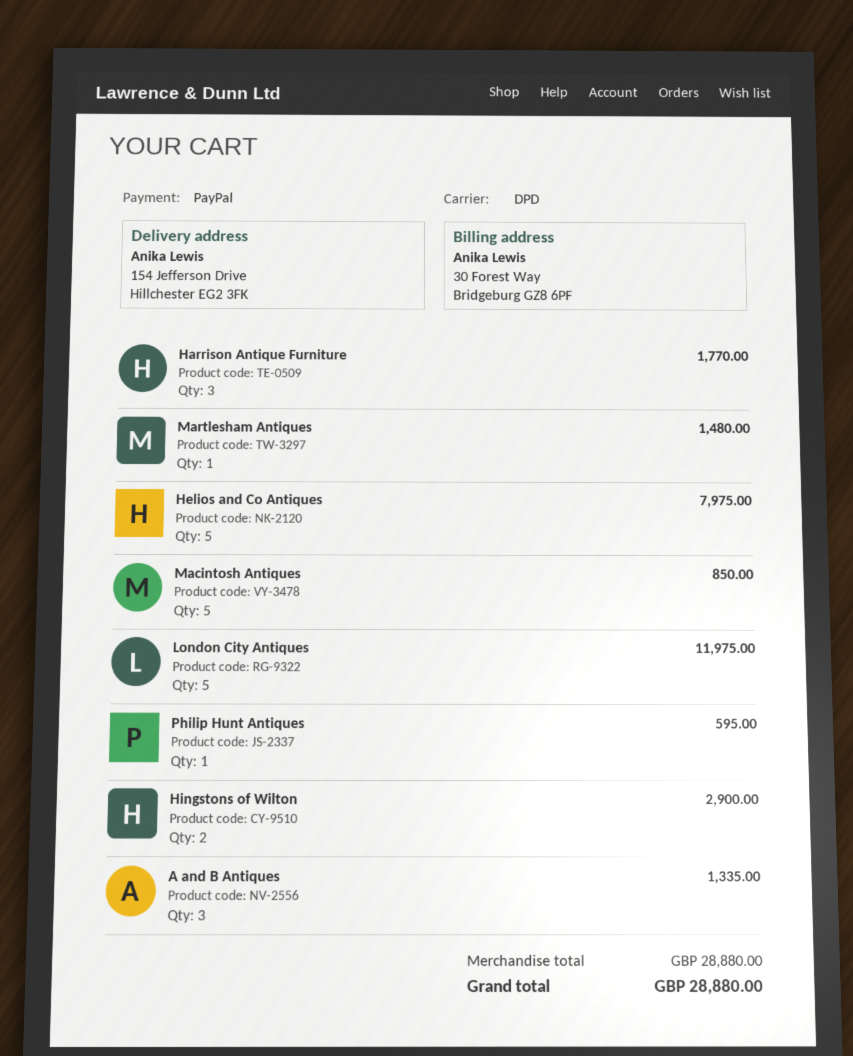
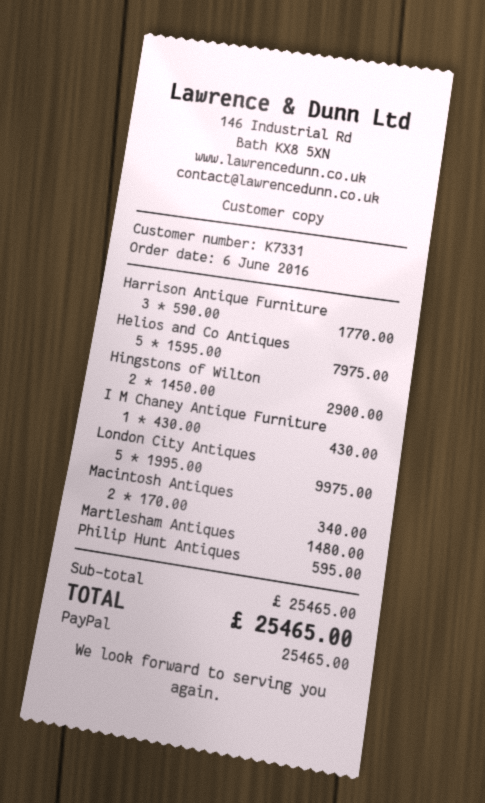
Macintosh Antiques: 5 for 850.00 -> 2 for 340.00
London City Antiques: 5 for 11975.00 -> 5 for 9975.00
A and B Antiques: 3 for 1335.00 -> none
I M Chaney Antique Furniture: none -> 1 for 430.00
subtotal: 28880.00 -> 25465.00
total: 28880.00 -> 25465.00

